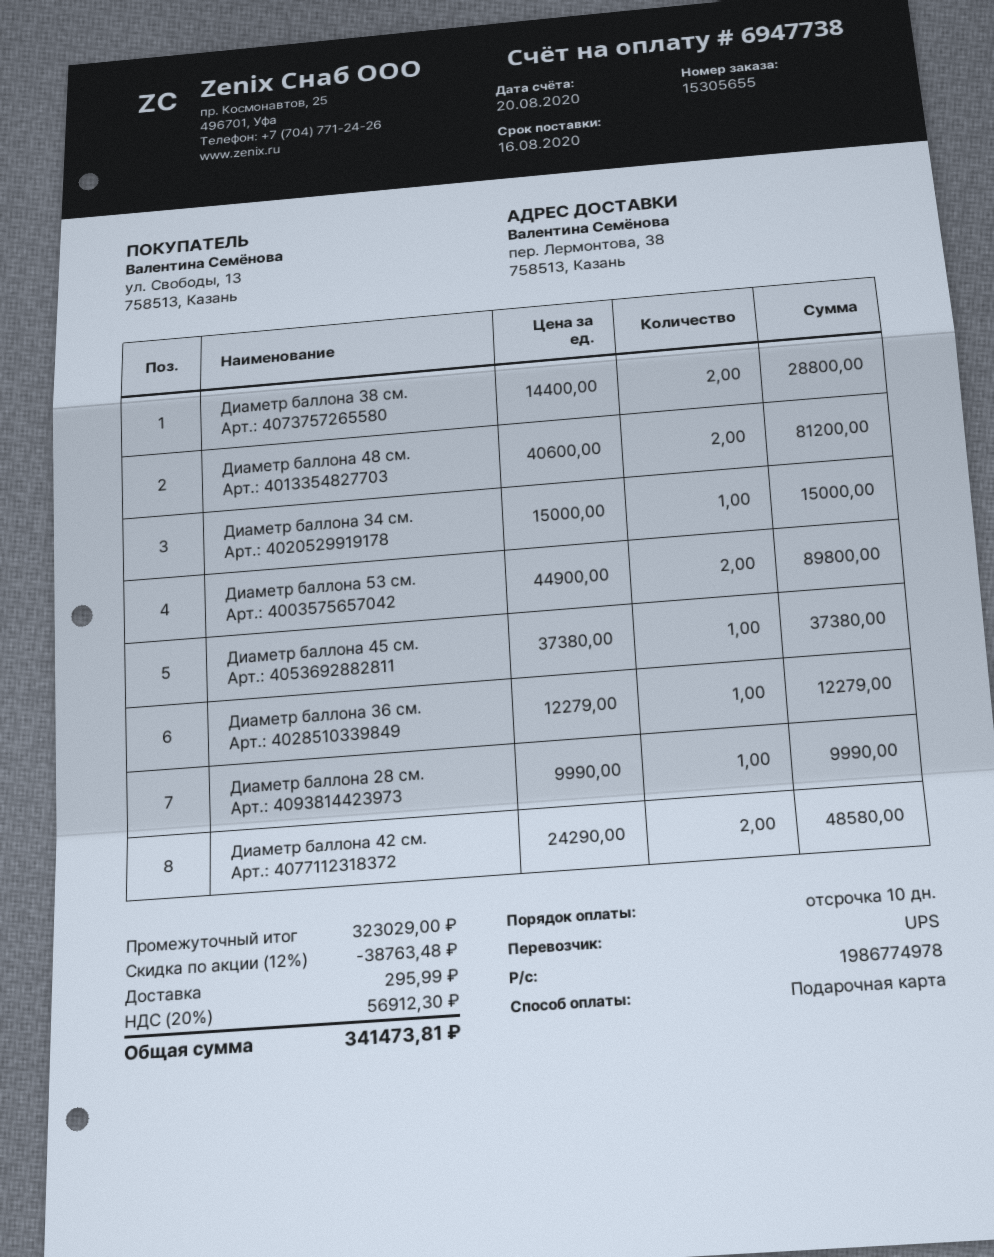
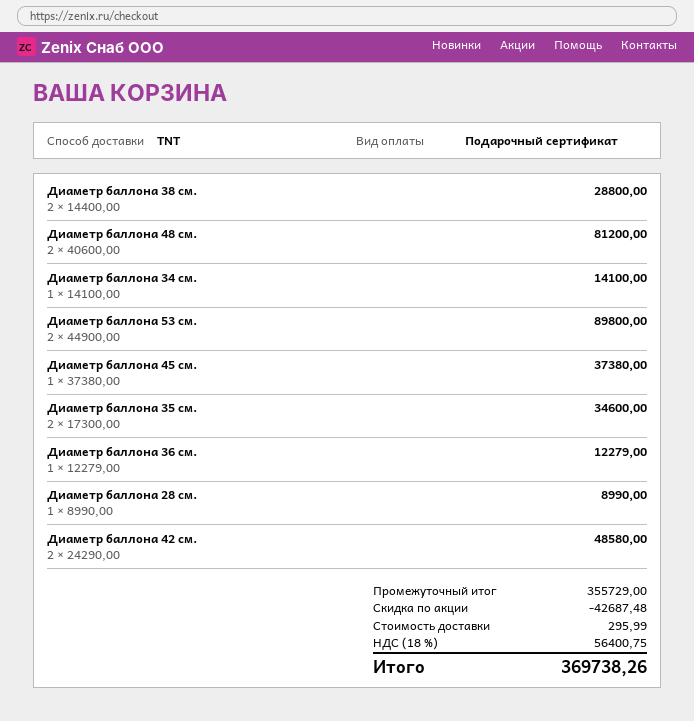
shipping method: UPS -> TNT
Диаметр баллона 34 см.: 1 x 15000.00 = 15000.00 -> 1 x 14100.00 = 14100.00
Диаметр баллона 28 см.: 1 x 9990.00 = 9990.00 -> 1 x 8990.00 = 8990.00
Диаметр баллона 35 см.: none -> 2 x 17300.00 = 34600.00
subtotal: 323029.00 -> 355729.00
discount: 38763.48 -> 42687.48
tax: 20% = 56912.30 -> 18% = 56400.75
total: 341473.81 -> 369738.26

